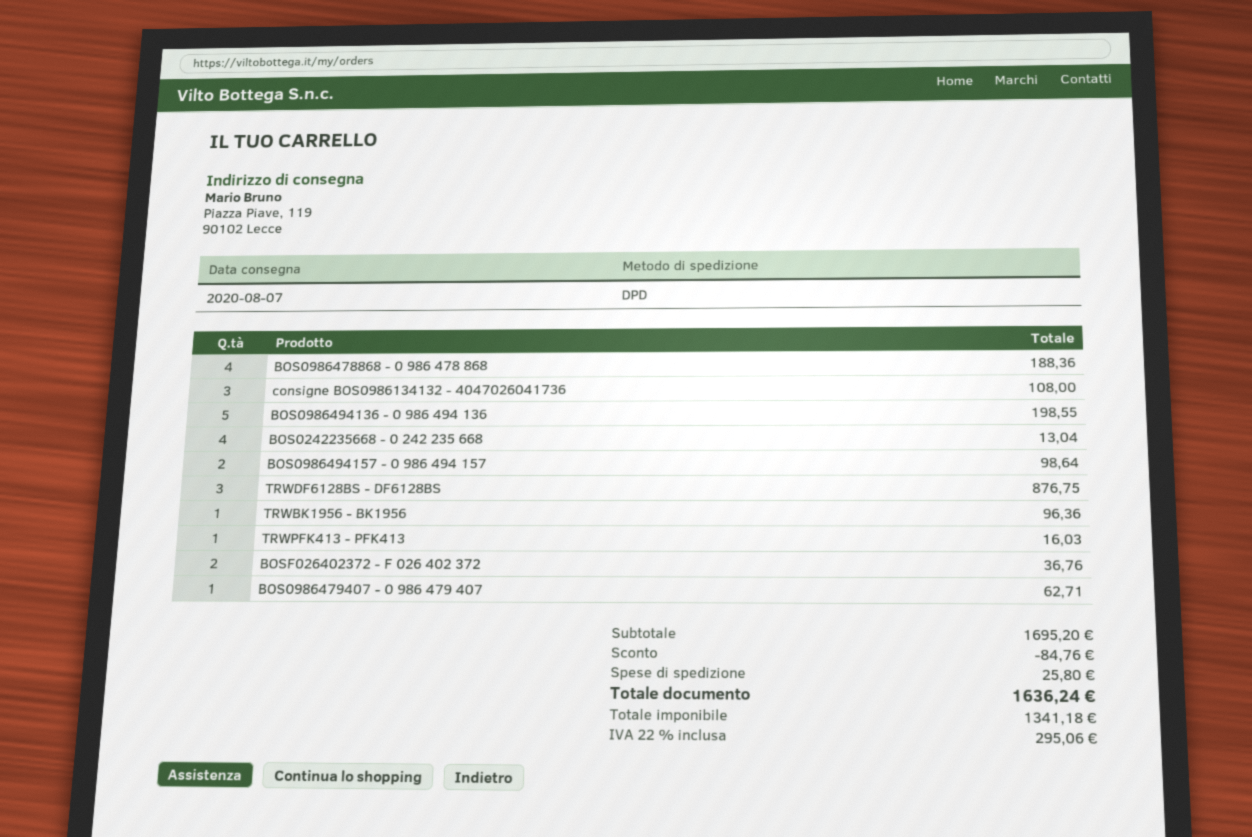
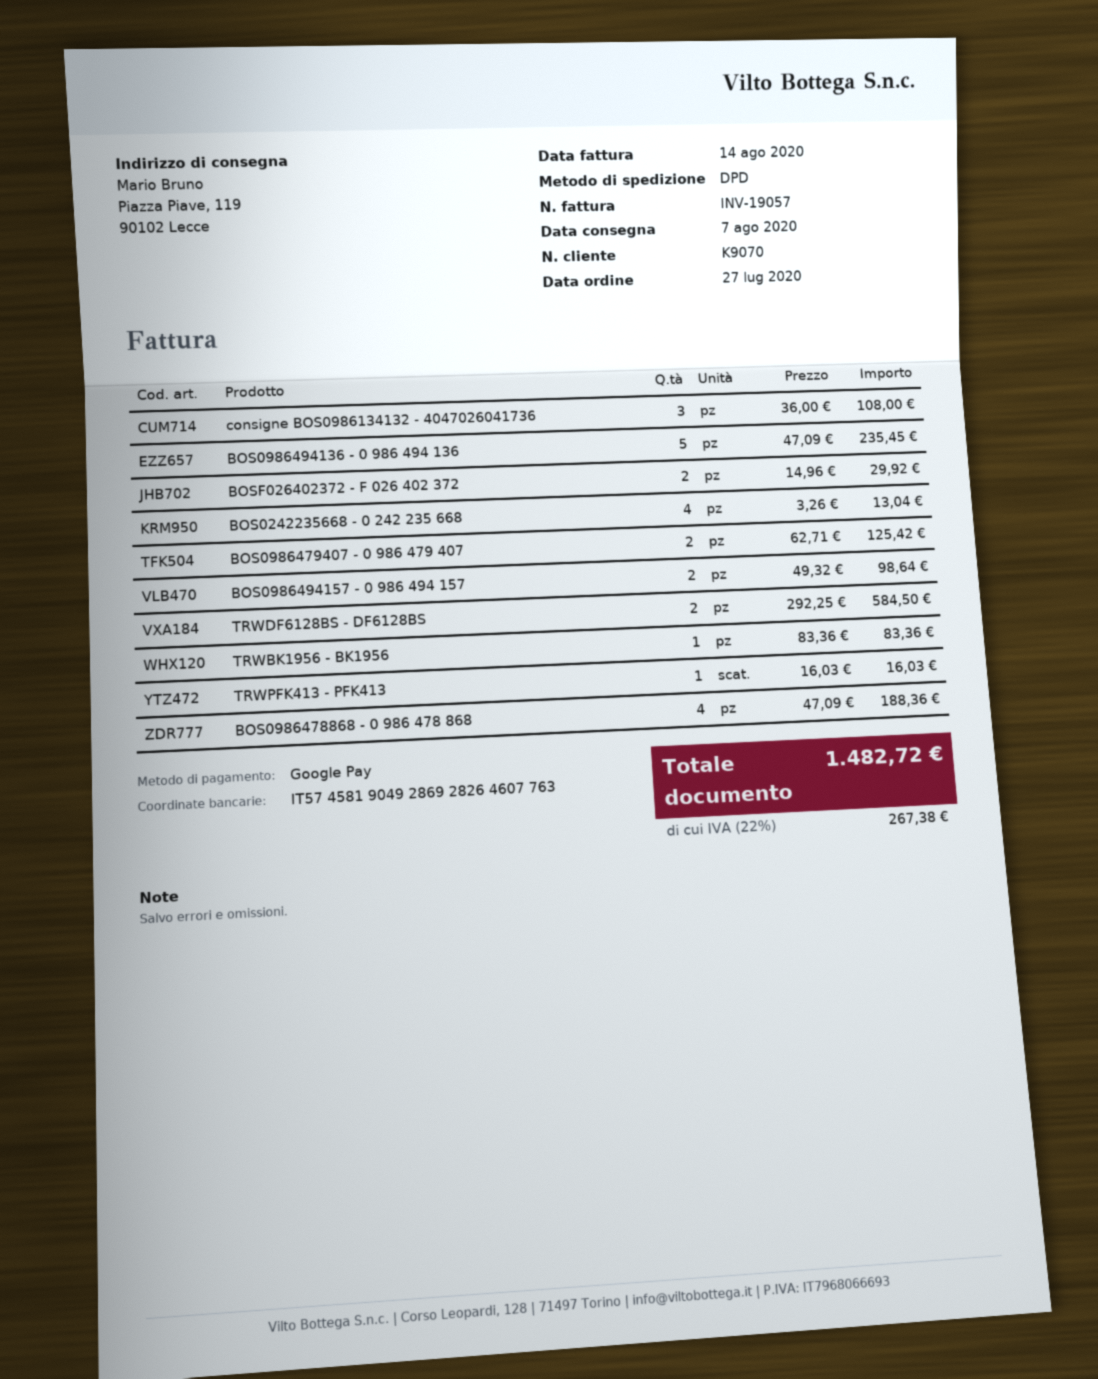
BOS0986494136 - 0 986 494 136: 5 for 198.55 -> 5 for 235.45
TRWDF6128BS - DF6128BS: 3 for 876.75 -> 2 for 584.50
TRWBK1956 - BK1956: 1 for 96.36 -> 1 for 83.36
BOSF026402372 - F 026 402 372: 2 for 36.76 -> 2 for 29.92
BOS0986479407 - 0 986 479 407: 1 for 62.71 -> 2 for 125.42
discount: 84.76 -> none
shipping: 25.80 -> none
tax: 22% = 295.06 -> 22% = 267.38
total: 1636.24 -> 1482.72

